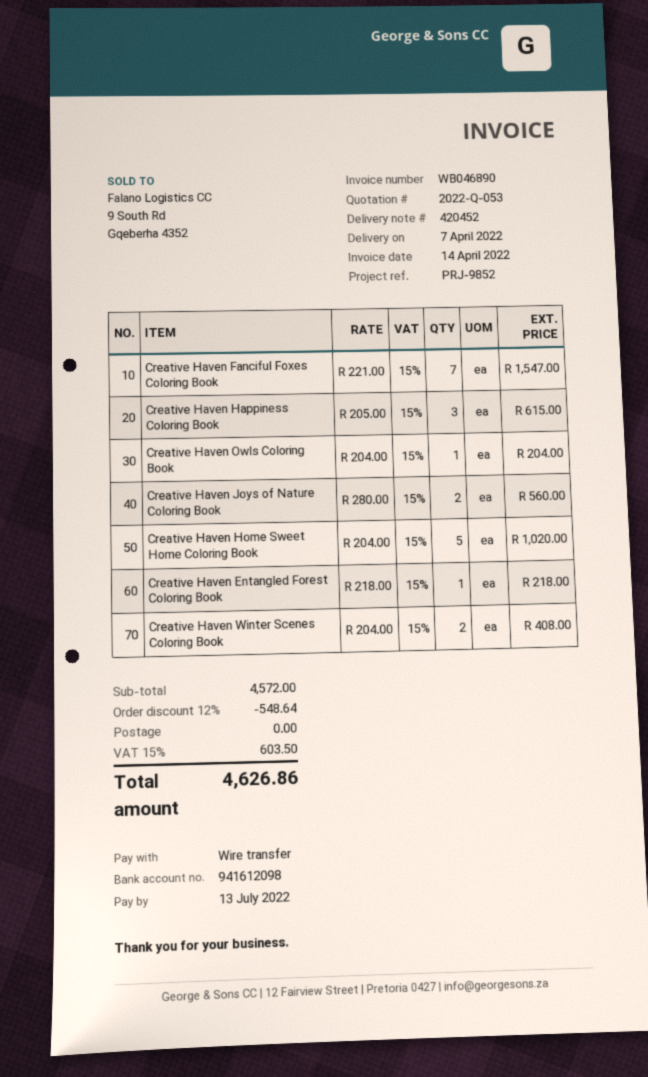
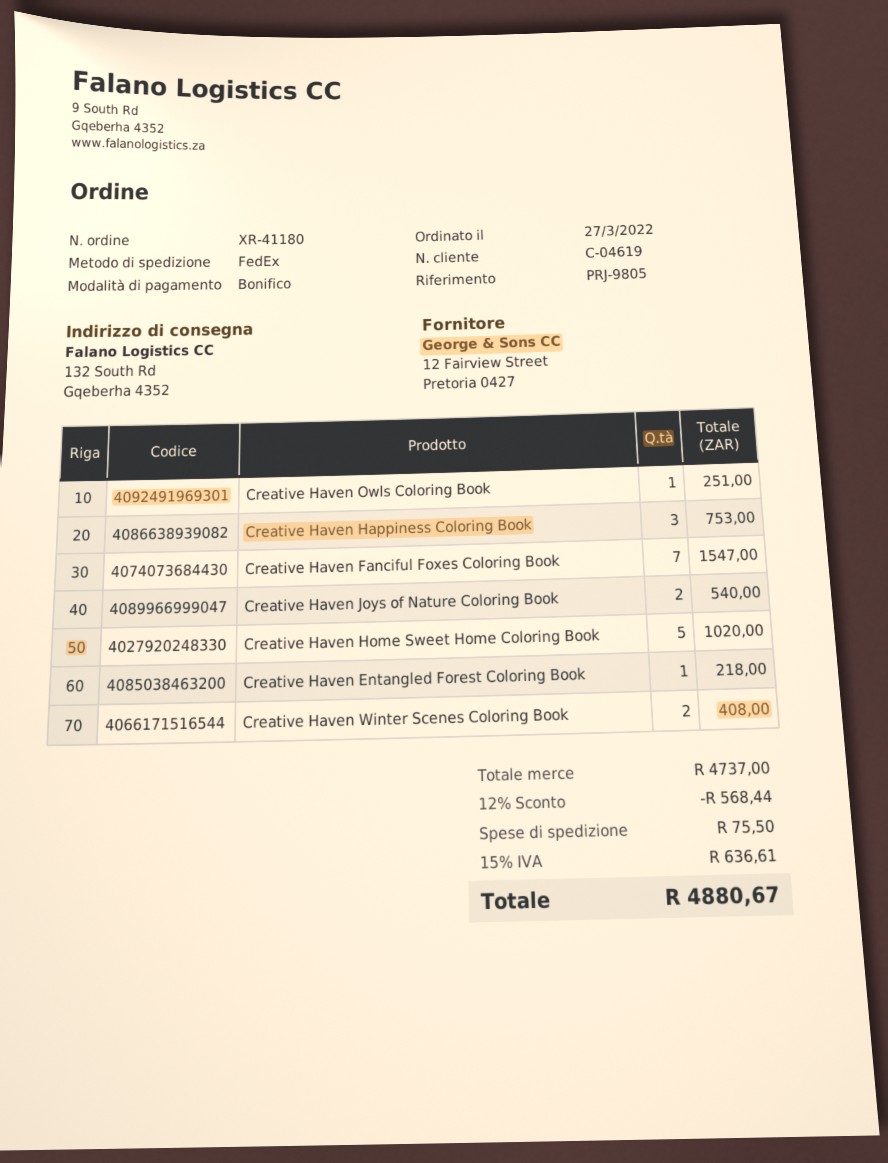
reference: PRJ-9852 -> PRJ-9805
Creative Haven Happiness Coloring Book: 3 for 615.00 -> 3 for 753.00
Creative Haven Owls Coloring Book: 1 for 204.00 -> 1 for 251.00
Creative Haven Joys of Nature Coloring Book: 2 for 560.00 -> 2 for 540.00
subtotal: 4572.00 -> 4737.00
discount: 12% = 548.64 -> 12% = 568.44
shipping: 0.00 -> 75.50
tax: 15% = 603.50 -> 15% = 636.61
total: 4626.86 -> 4880.67

